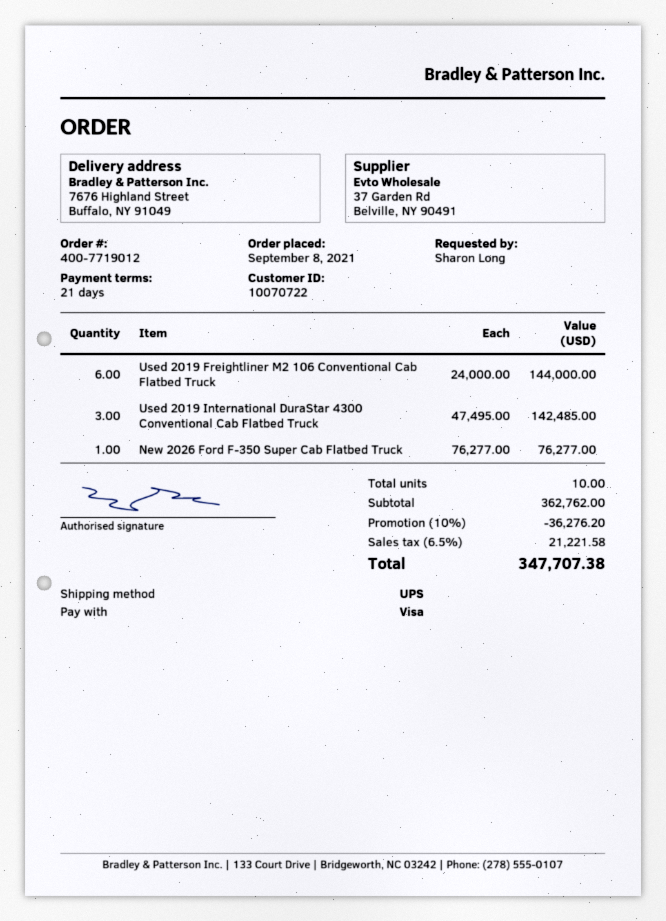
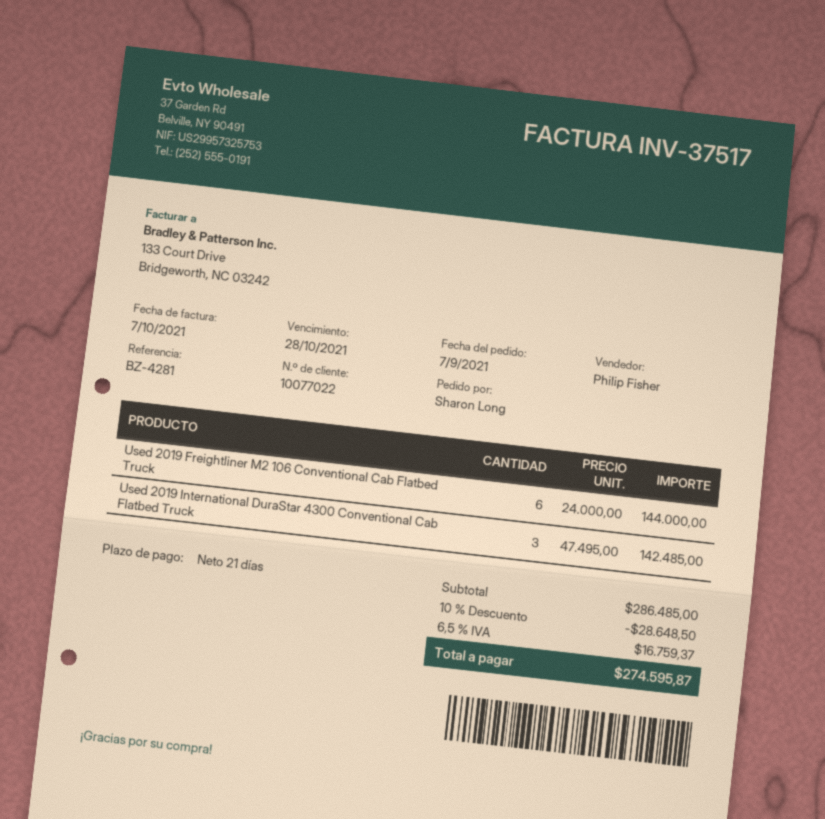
order date: 2021-09-08 -> 2021-09-07
customer number: 10070722 -> 10077022
New 2026 Ford F-350 Super Cab Flatbed Truck: 1 x 76277.00 = 76277.00 -> none
subtotal: 362762.00 -> 286485.00
discount: 10% = 36276.20 -> 10% = 28648.50
tax: 6.5% = 21221.58 -> 6.5% = 16759.37
total: 347707.38 -> 274595.87

